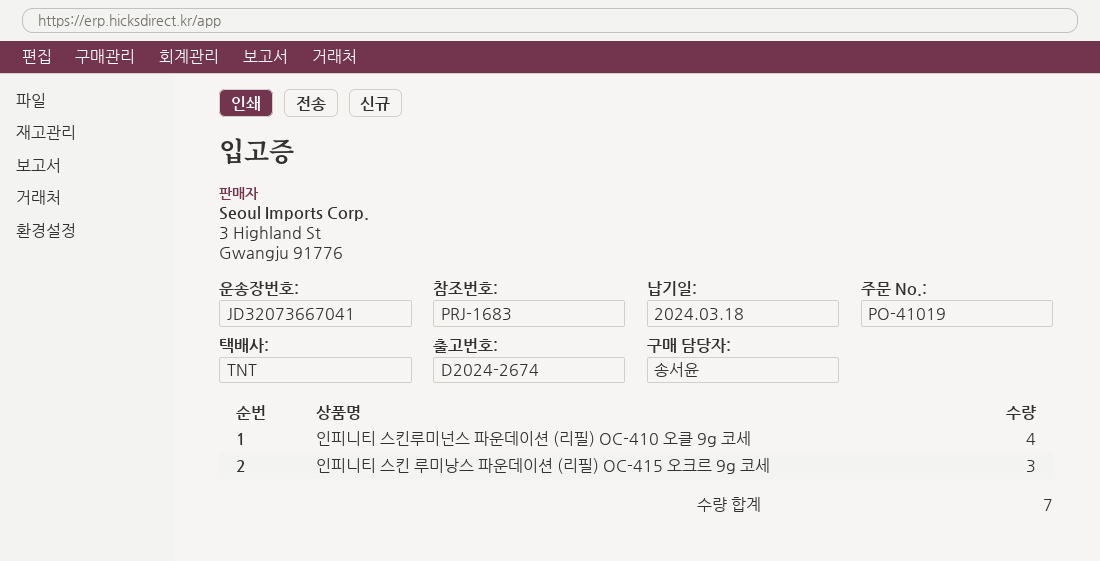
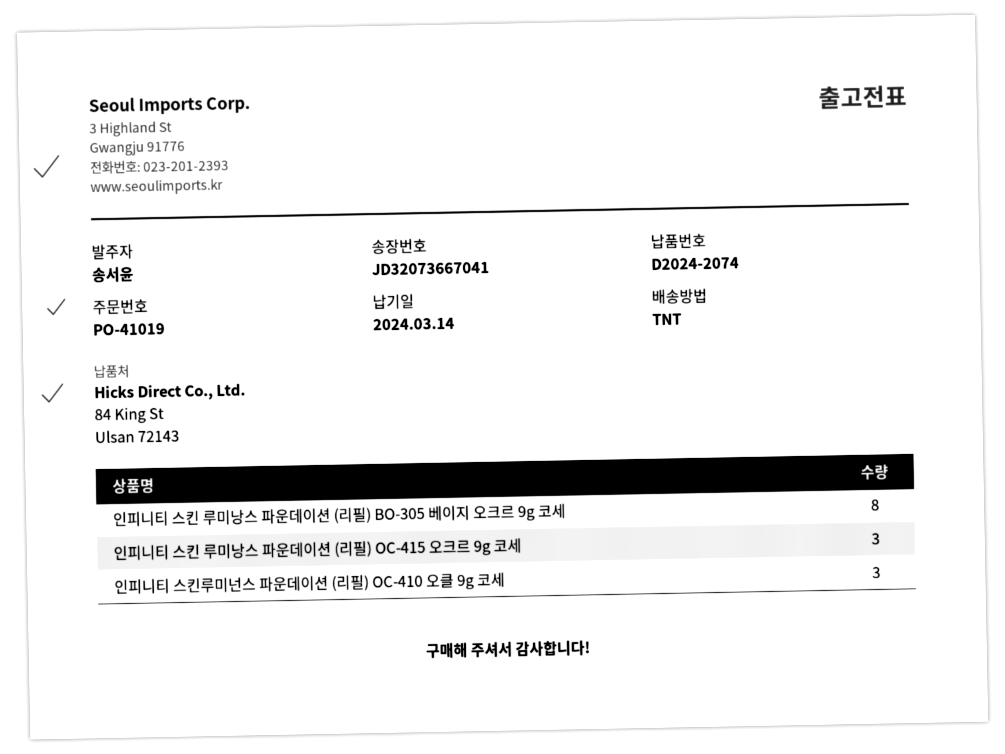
delivery note number: D2024-2674 -> D2024-2074
delivery date: 2024-03-18 -> 2024-03-14
인피니티 스킨루미넌스 파운데이션 (리필) OC-410 오클 9g 코세: 4 -> 3
인피니티 스킨 루미낭스 파운데이션 (리필) BO-305 베이지 오크르 9g 코세: none -> 8

